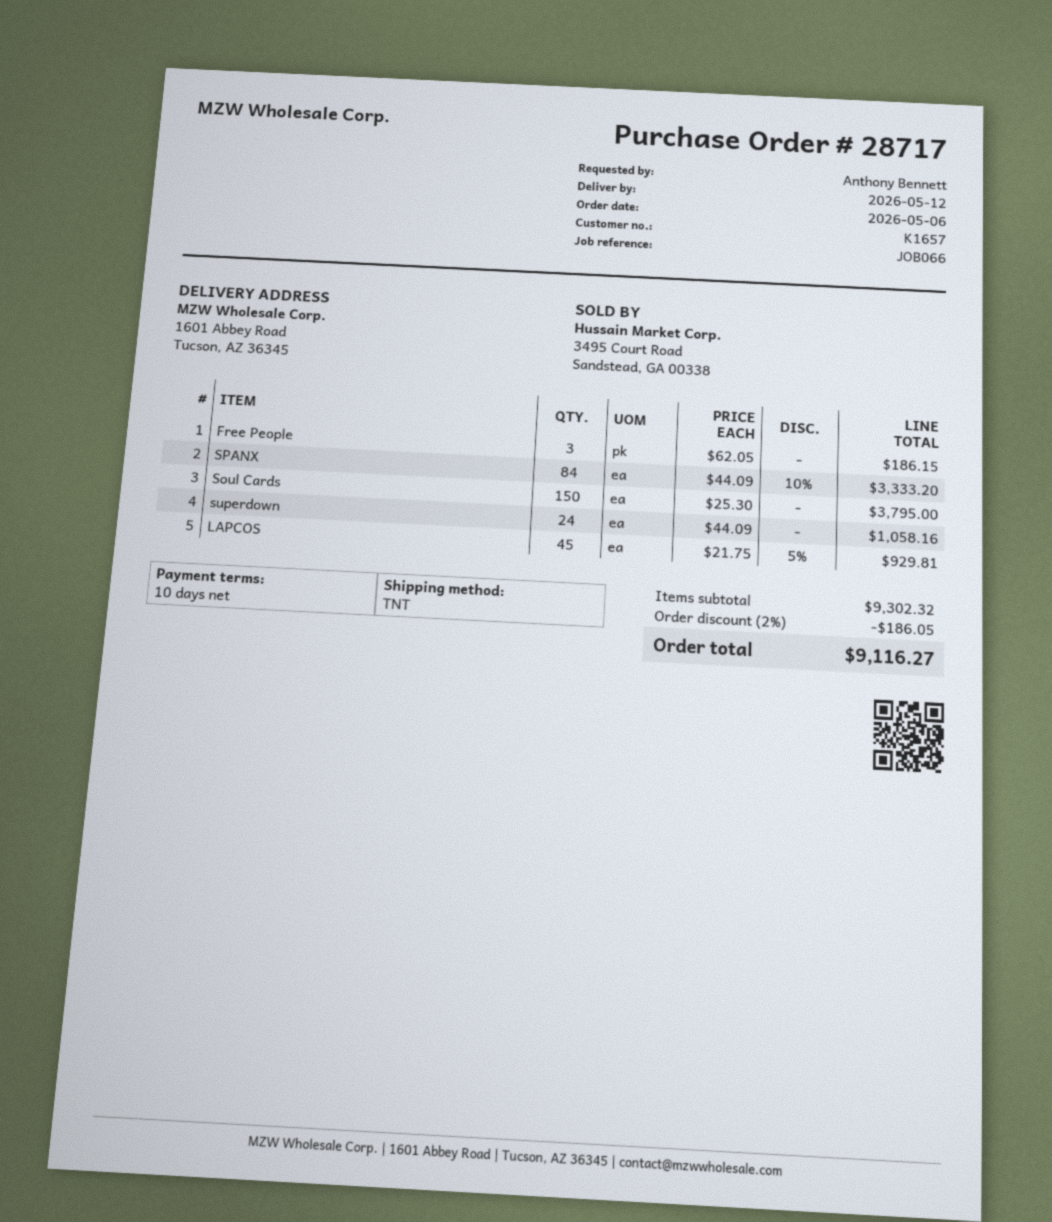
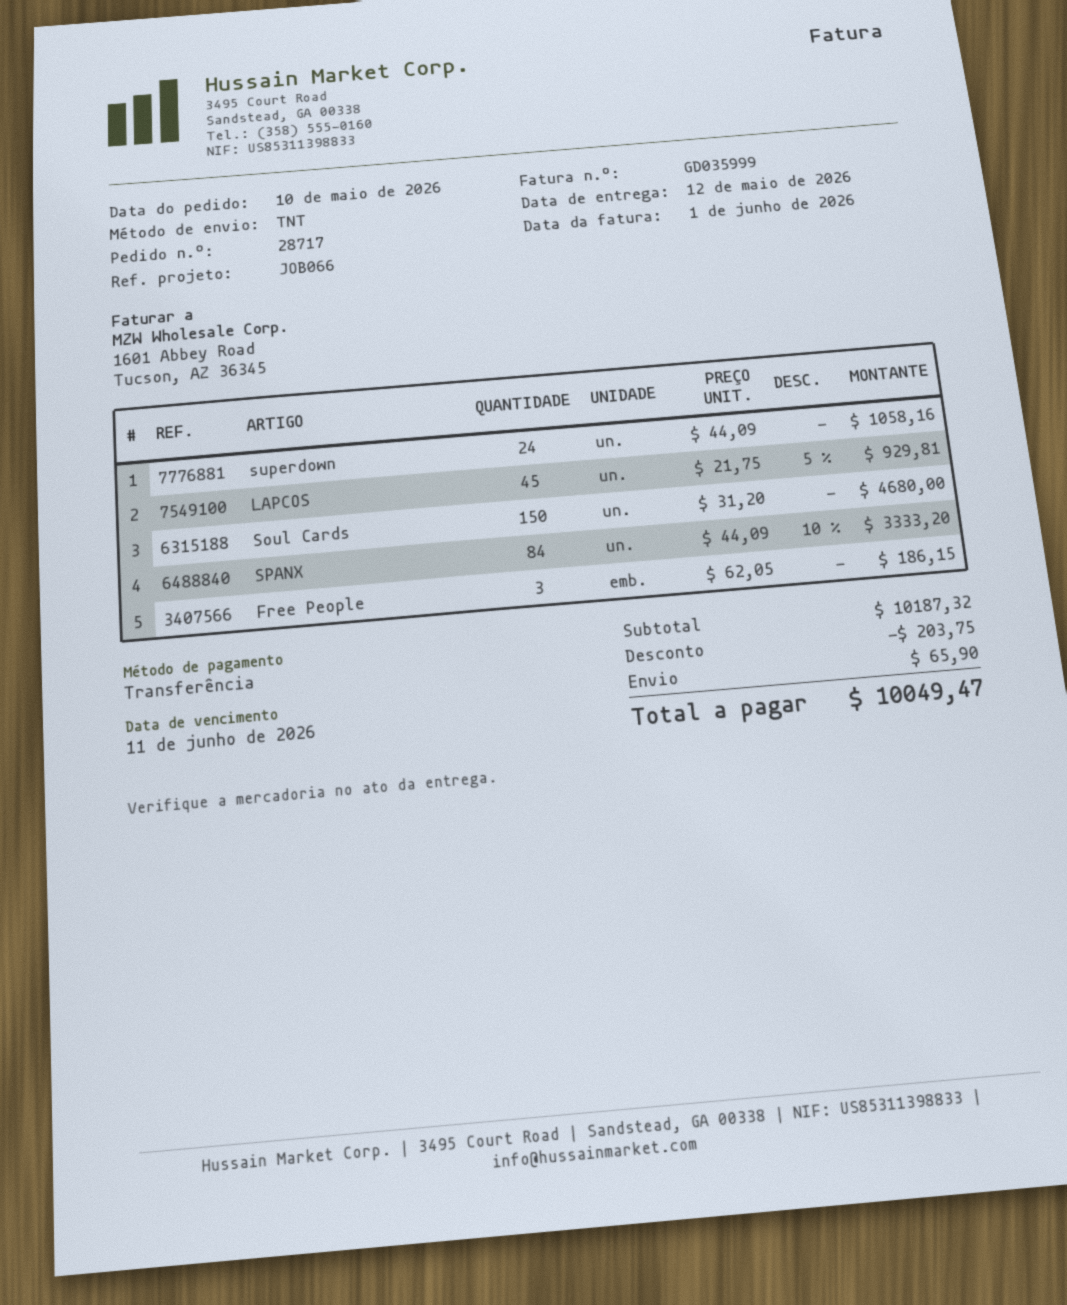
order date: 2026-05-06 -> 2026-05-10
Soul Cards: 150 x 25.30 = 3795.00 -> 150 x 31.20 = 4680.00
subtotal: 9302.32 -> 10187.32
discount: 186.05 -> 203.75
shipping: none -> 65.90
total: 9116.27 -> 10049.47

